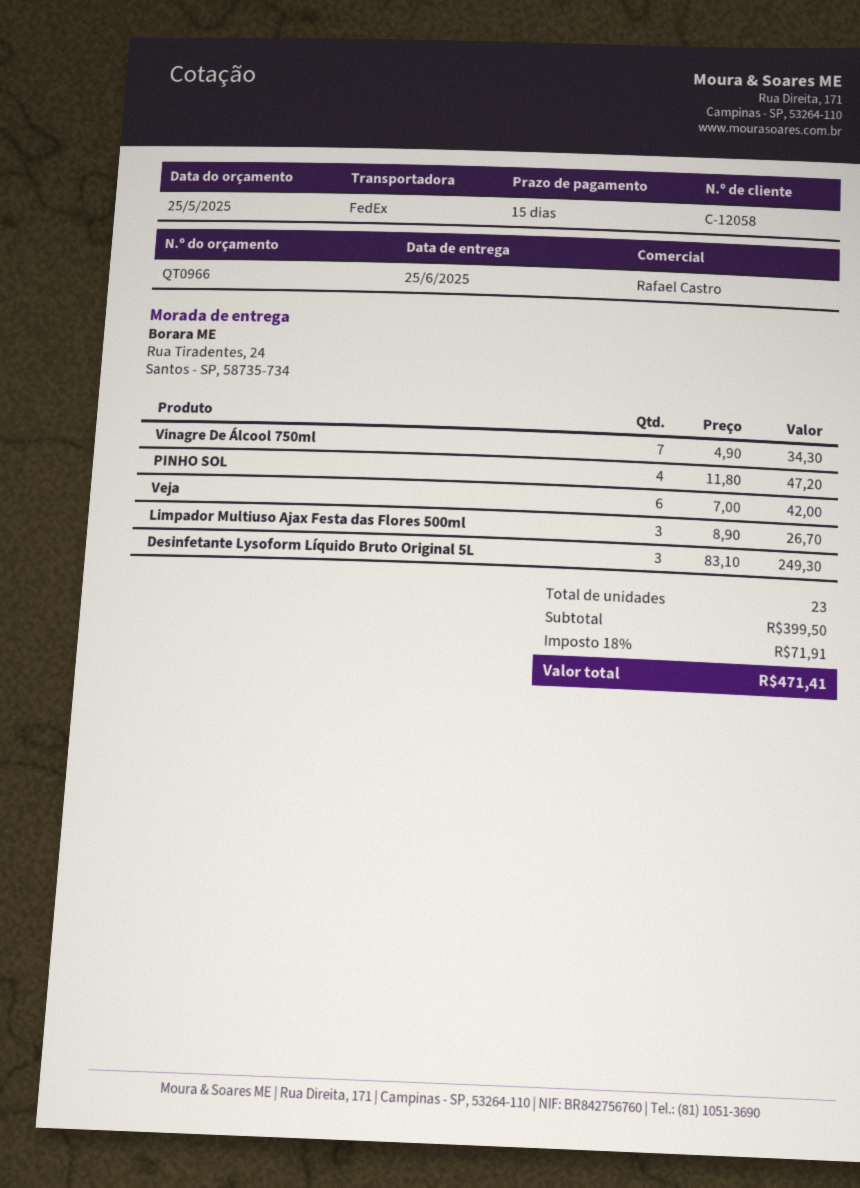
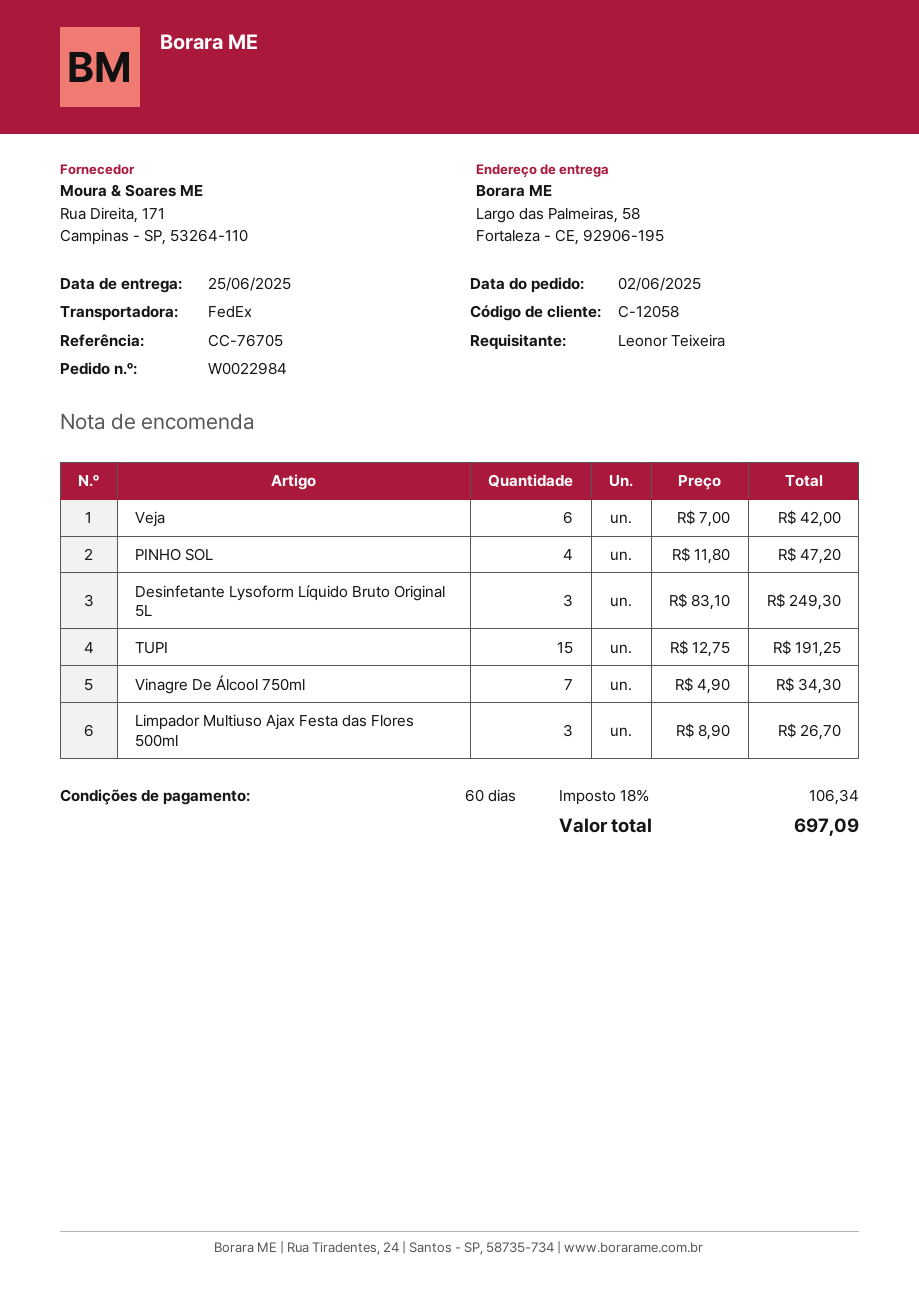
payment terms: 15 days -> 60 days
ship to: Rua Tiradentes, 24, Santos - SP, 58735-734 -> Largo das Palmeiras, 58, Fortaleza - CE, 92906-195
TUPI: none -> 15 x 12.75 = 191.25
tax: 18% = 71.91 -> 18% = 106.34
total: 471.41 -> 697.09

